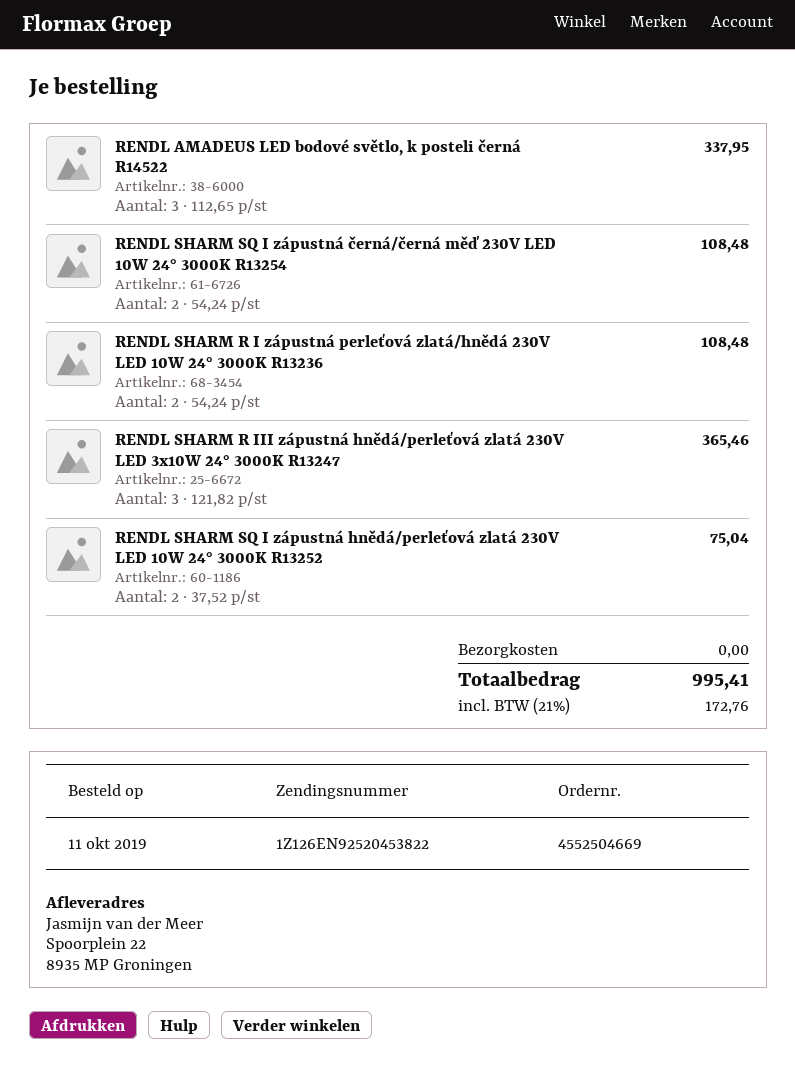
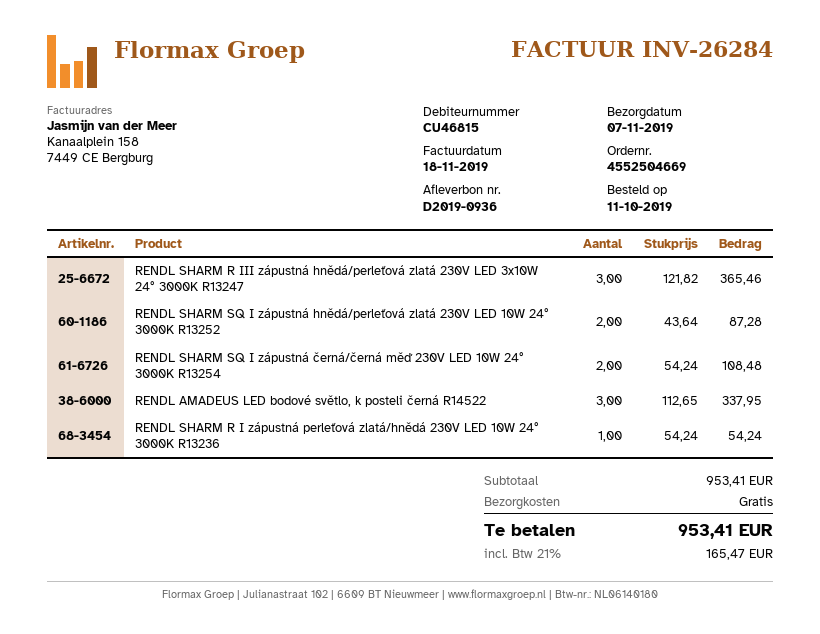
RENDL SHARM R I zápustná perleťová zlatá/hnědá 230V LED 10W 24° 3000K R13236: 2 x 54.24 = 108.48 -> 1 x 54.24 = 54.24
RENDL SHARM SQ I zápustná hnědá/perleťová zlatá 230V LED 10W 24° 3000K R13252: 2 x 37.52 = 75.04 -> 2 x 43.64 = 87.28
tax: 21% = 172.76 -> 21% = 165.47
total: 995.41 -> 953.41

